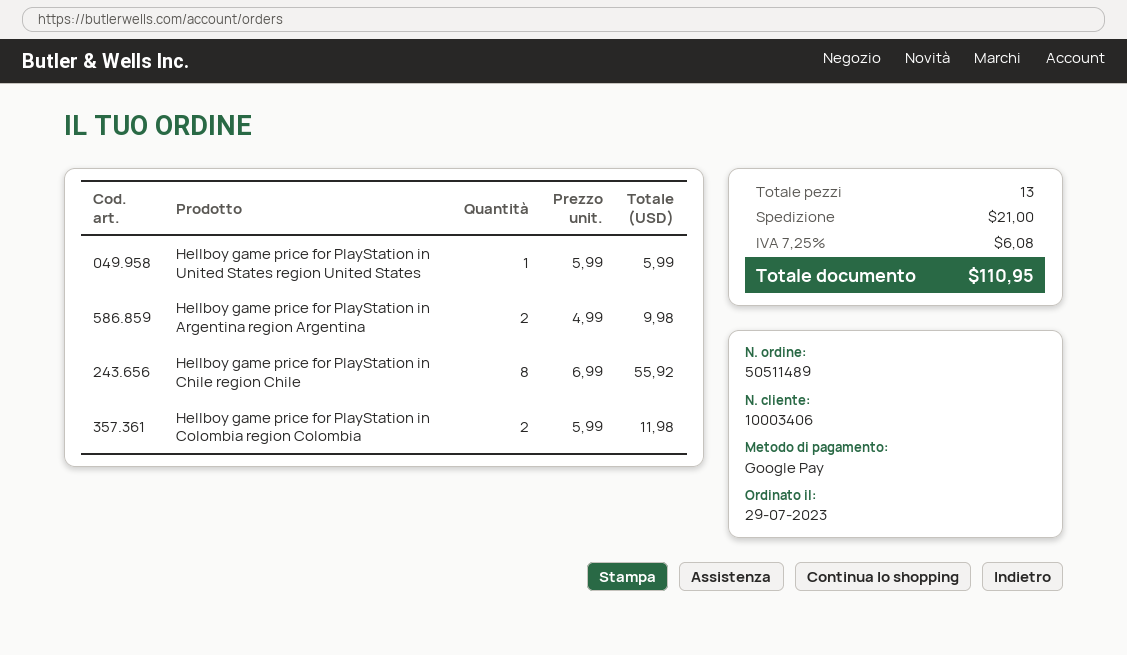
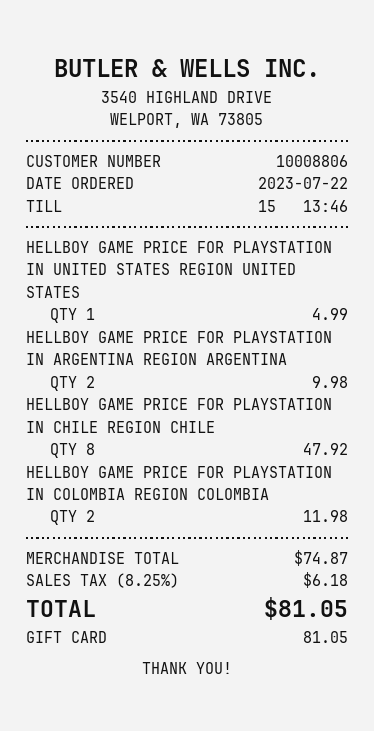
order date: 2023-07-29 -> 2023-07-22
customer number: 10003406 -> 10008806
payment method: Google Pay -> gift card
Hellboy game price for PlayStation in United States region United States: 1 for 5.99 -> 1 for 4.99
Hellboy game price for PlayStation in Chile region Chile: 8 for 55.92 -> 8 for 47.92
shipping: 21.00 -> none
tax: 7.25% = 6.08 -> 8.25% = 6.18
total: 110.95 -> 81.05

